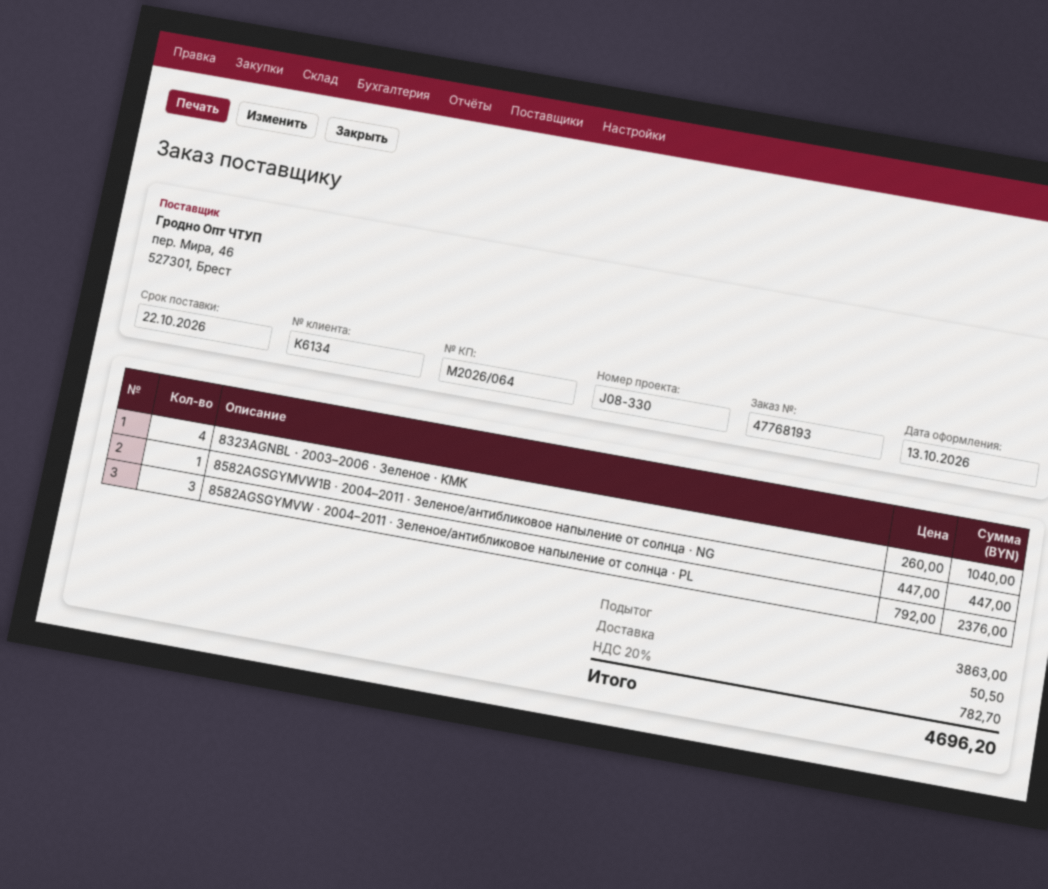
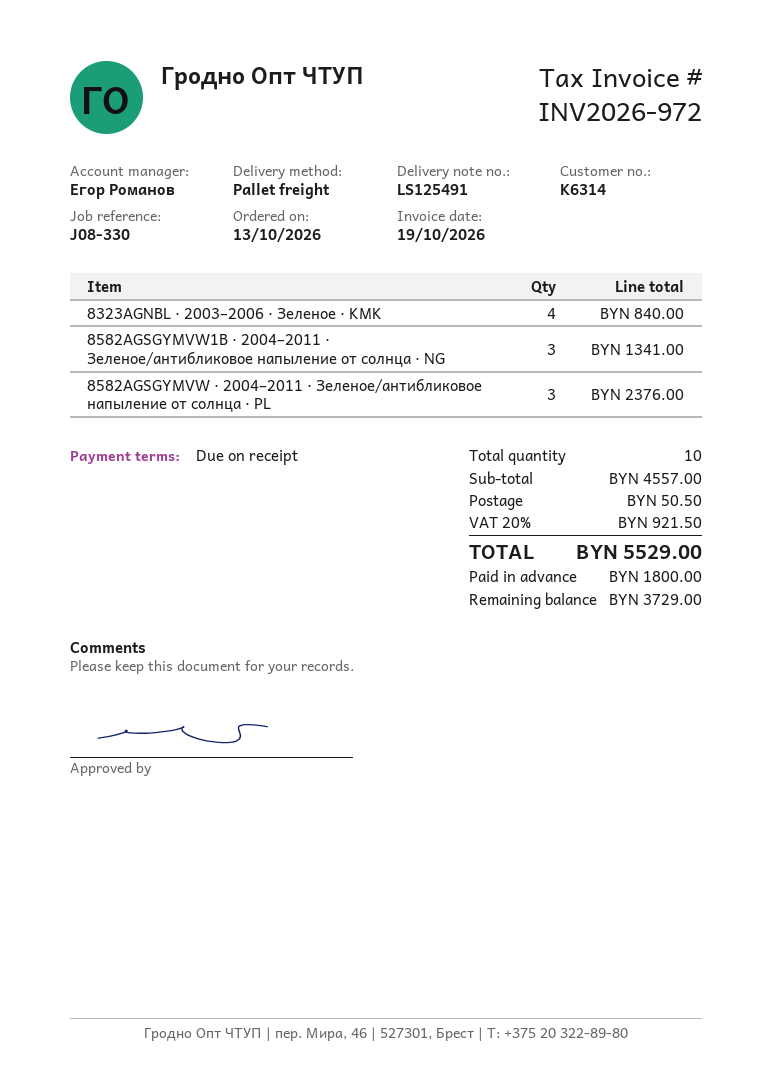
customer number: K6134 -> K6314
8323AGNBL · 2003–2006 · Зеленое · KMK: 4 for 1040.00 -> 4 for 840.00
8582AGSGYMVW1B · 2004–2011 · Зеленое/антибликовое напыление от солнца · NG: 1 for 447.00 -> 3 for 1341.00
subtotal: 3863.00 -> 4557.00
tax: 20% = 782.70 -> 20% = 921.50
total: 4696.20 -> 5529.00

